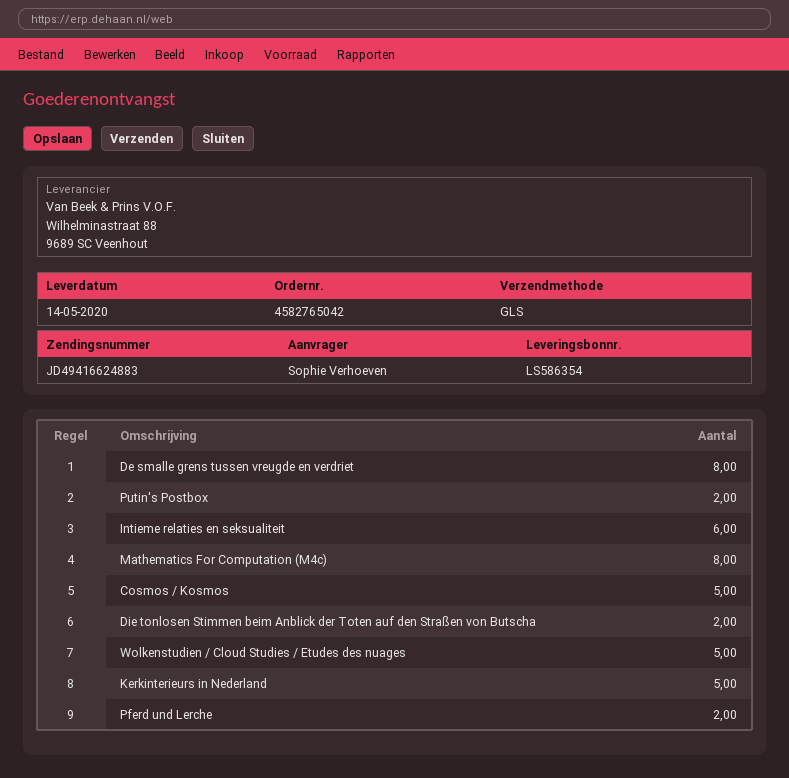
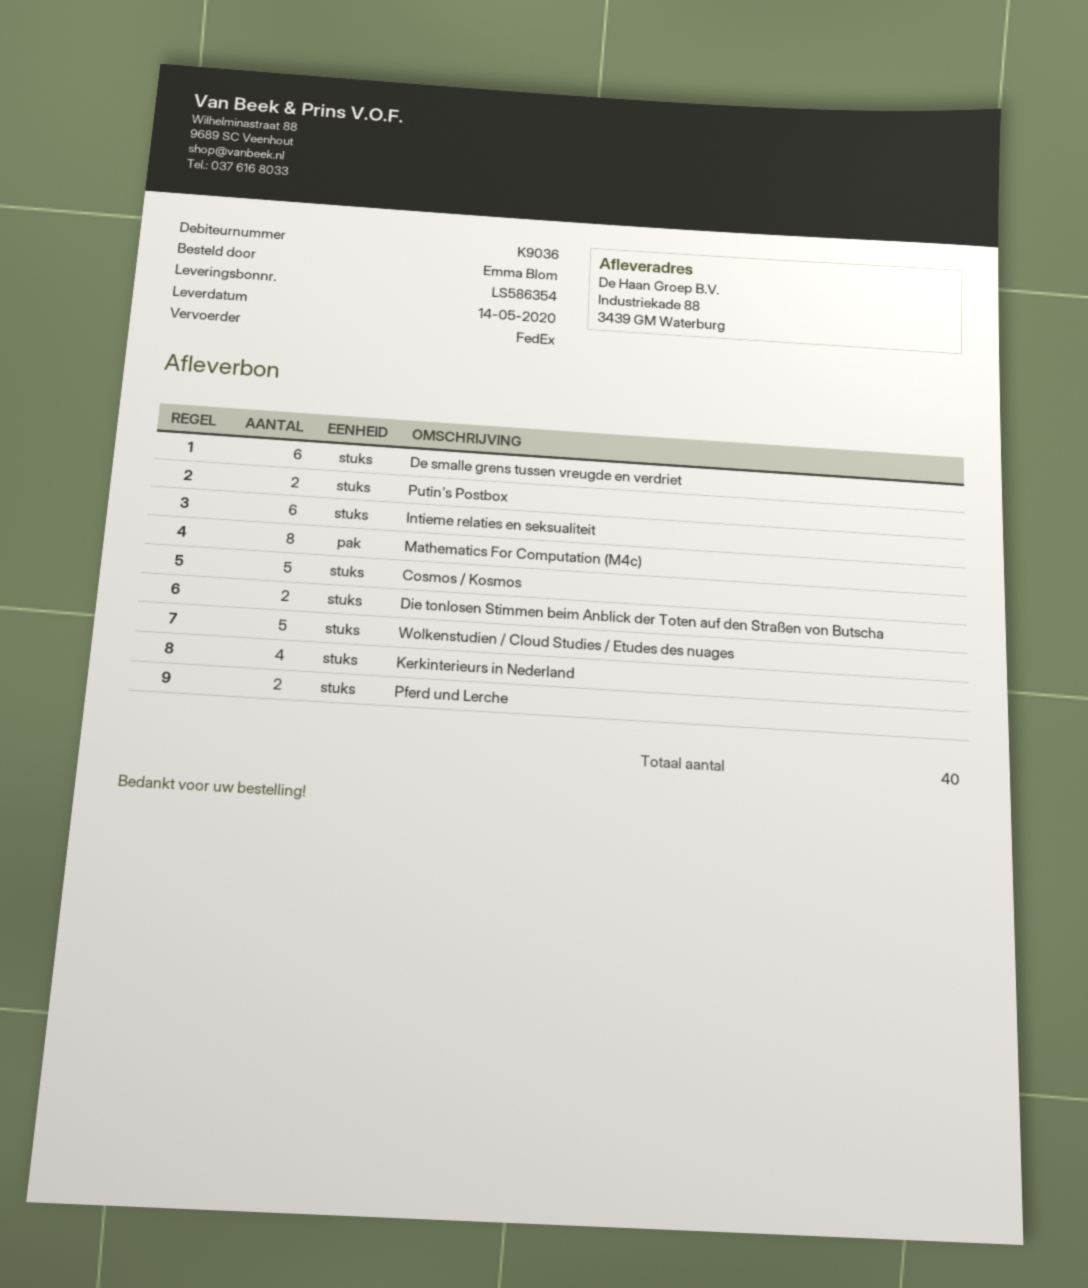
ordered by: Sophie Verhoeven -> Emma Blom
shipping method: GLS -> FedEx
De smalle grens tussen vreugde en verdriet: 8 -> 6
Kerkinterieurs in Nederland: 5 -> 4

